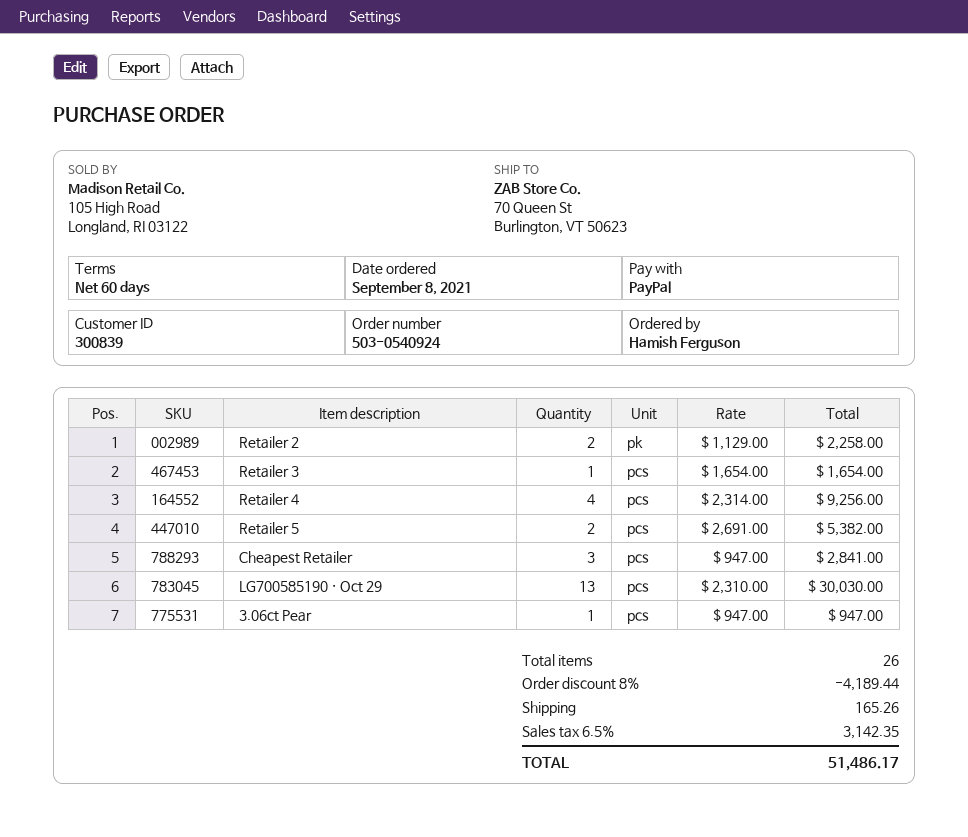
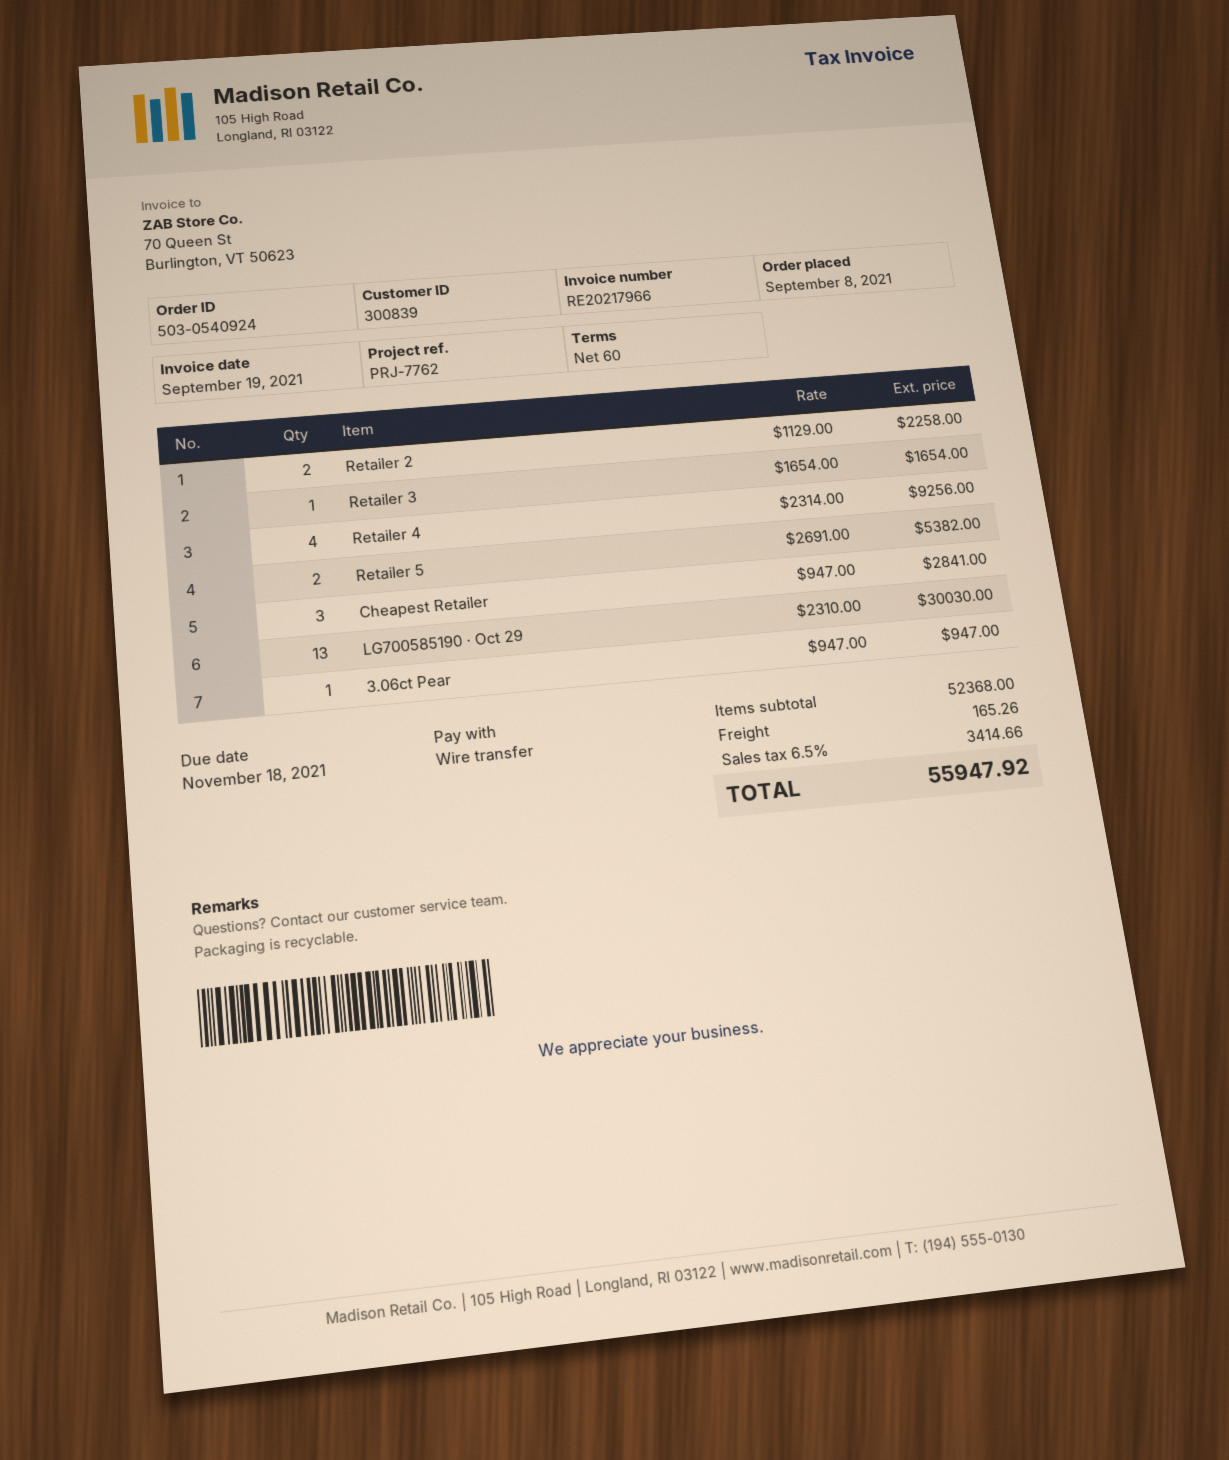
payment method: PayPal -> bank transfer
discount: 8% = 4189.44 -> none
tax: 6.5% = 3142.35 -> 6.5% = 3414.66
total: 51486.17 -> 55947.92

